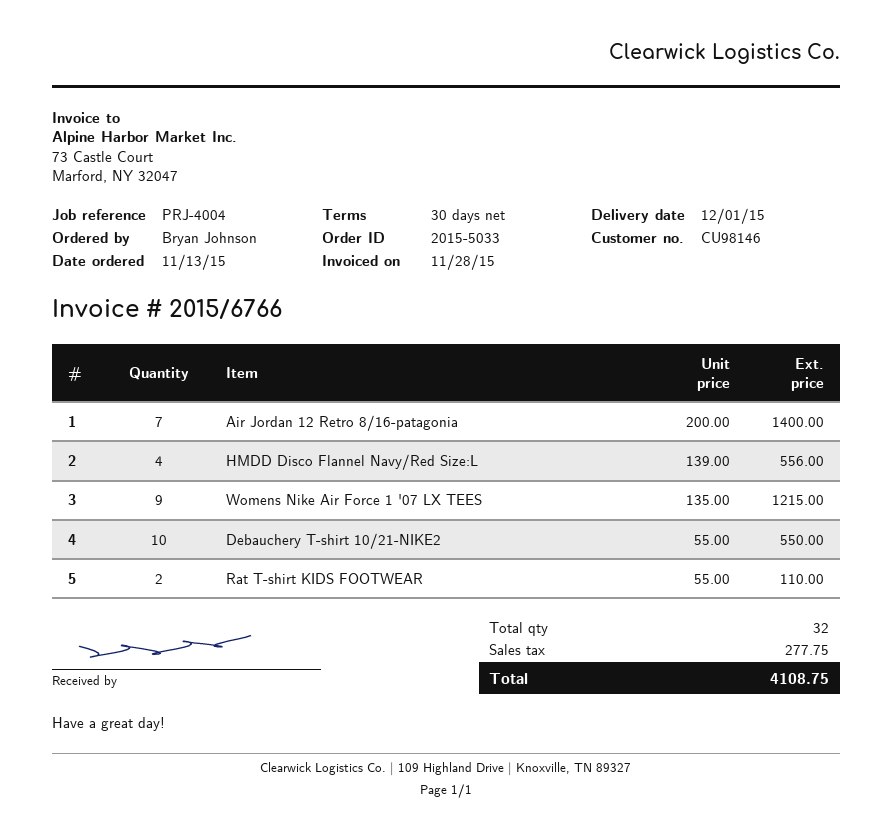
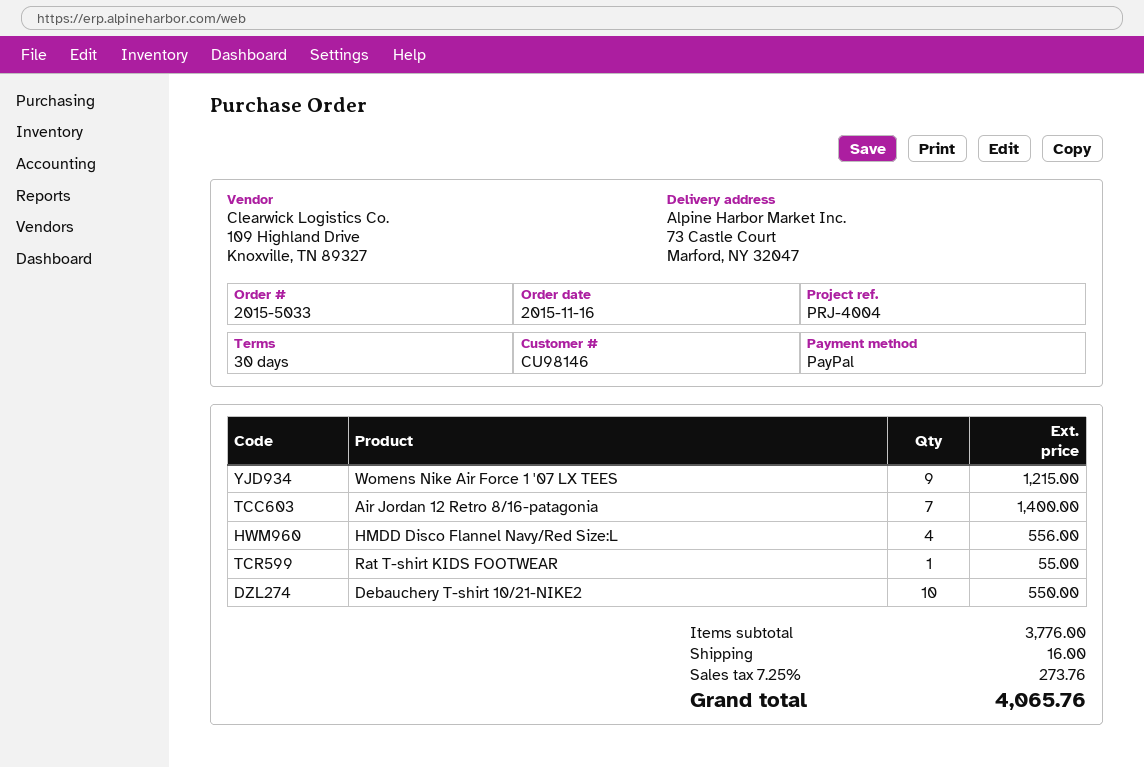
order date: 2015-11-13 -> 2015-11-16
Rat T-shirt KIDS FOOTWEAR: 2 for 110.00 -> 1 for 55.00
shipping: none -> 16.00
tax: 277.75 -> 273.76
total: 4108.75 -> 4065.76

